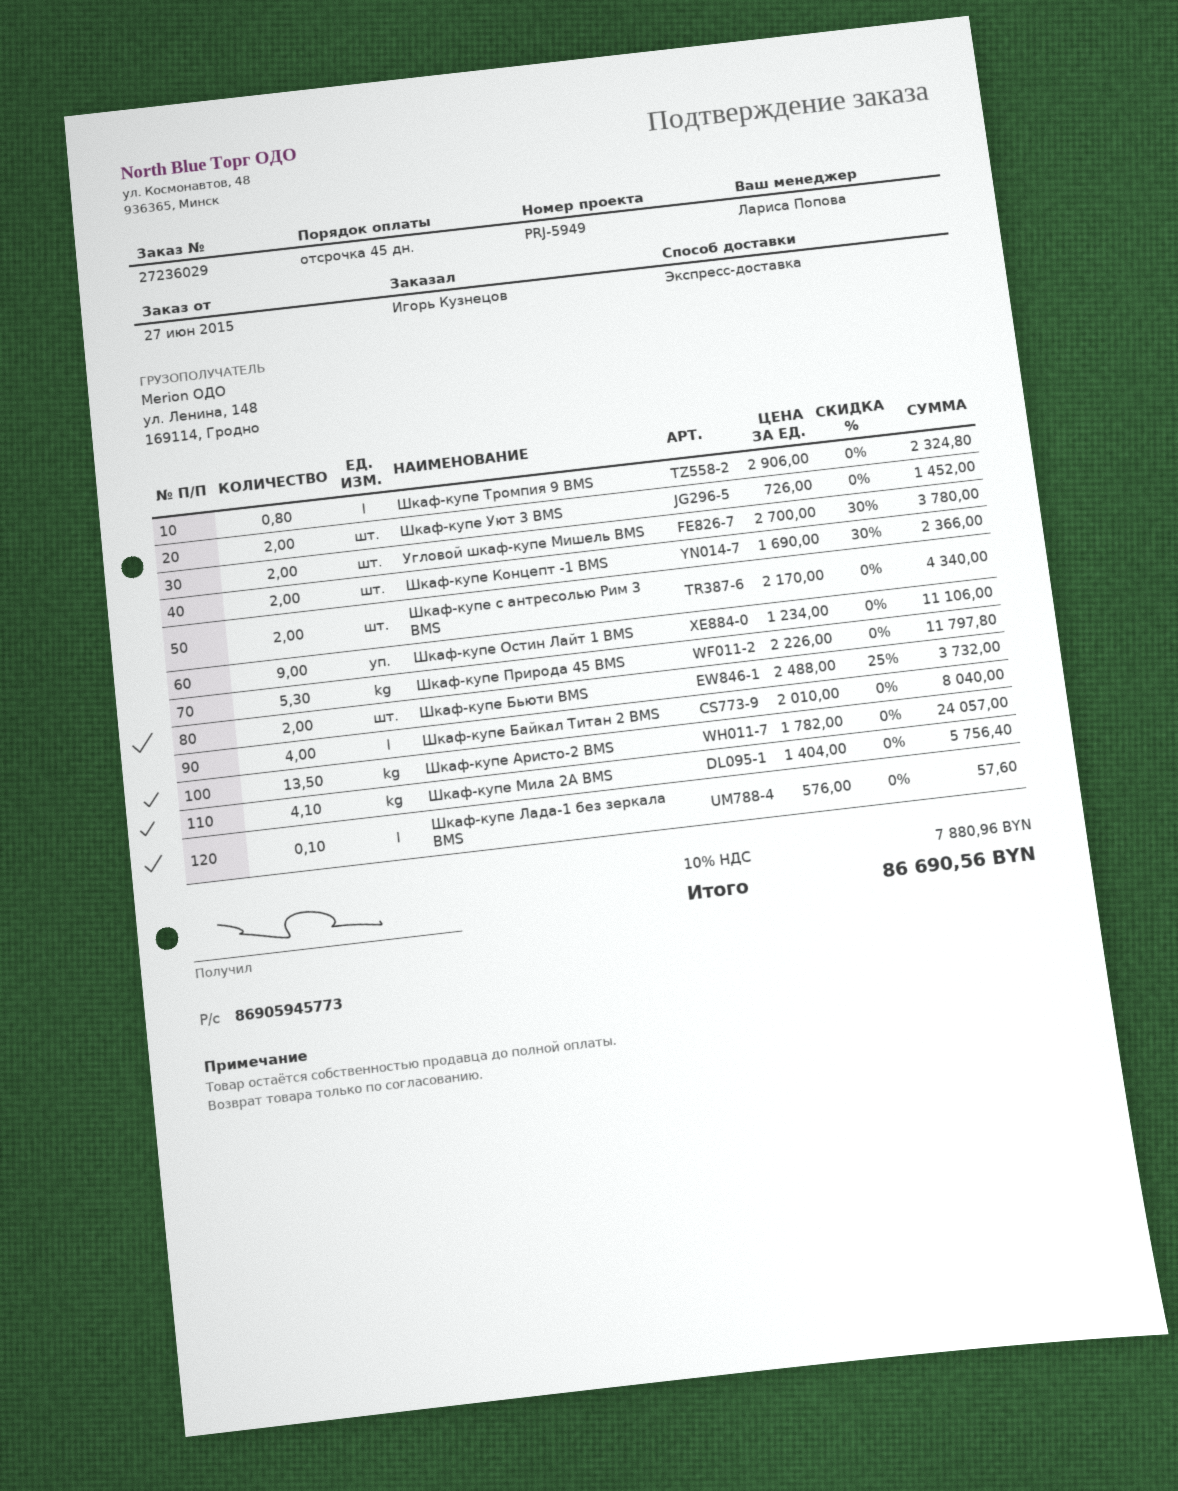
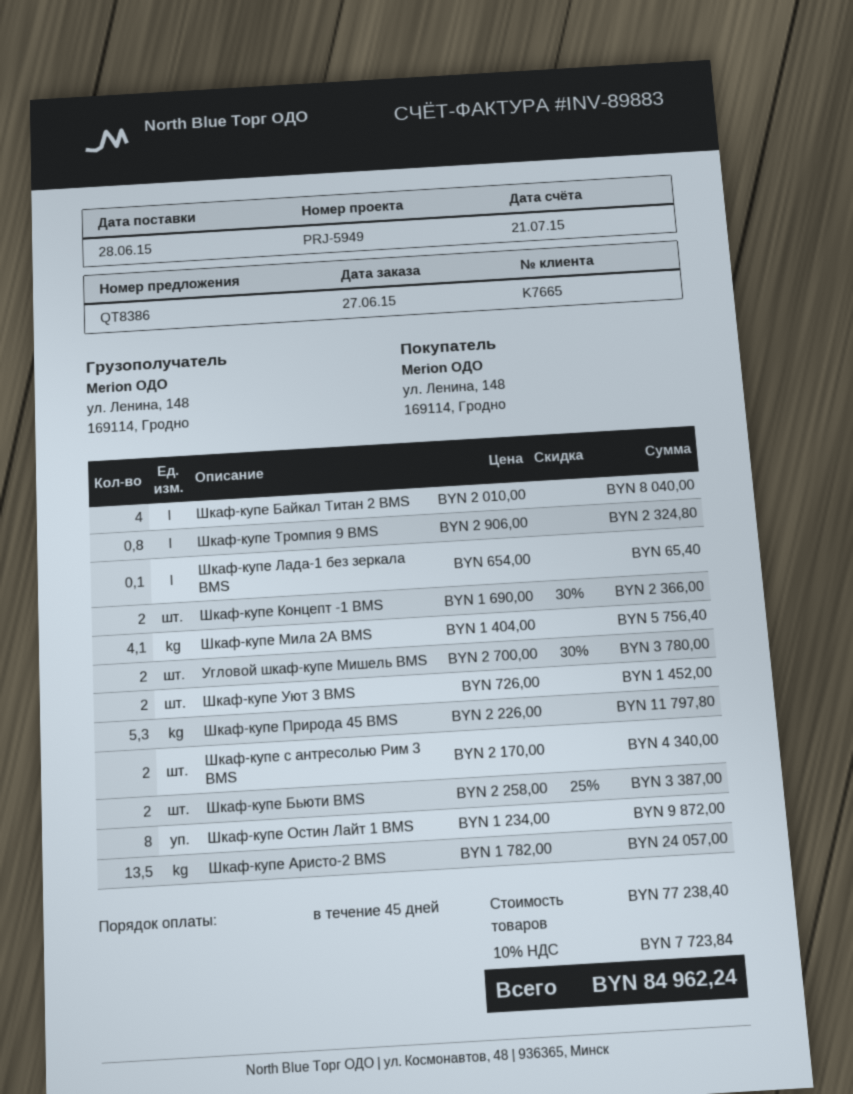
Шкаф-купе Остин Лайт 1 BMS: 9 x 1234.00 = 11106.00 -> 8 x 1234.00 = 9872.00
Шкаф-купе Бьюти BMS: 2 x 2488.00 - 25% = 3732.00 -> 2 x 2258.00 - 25% = 3387.00
Шкаф-купе Лада-1 без зеркала BMS: 0.1 x 576.00 = 57.60 -> 0.1 x 654.00 = 65.40
tax: 10% = 7880.96 -> 10% = 7723.84
total: 86690.56 -> 84962.24

